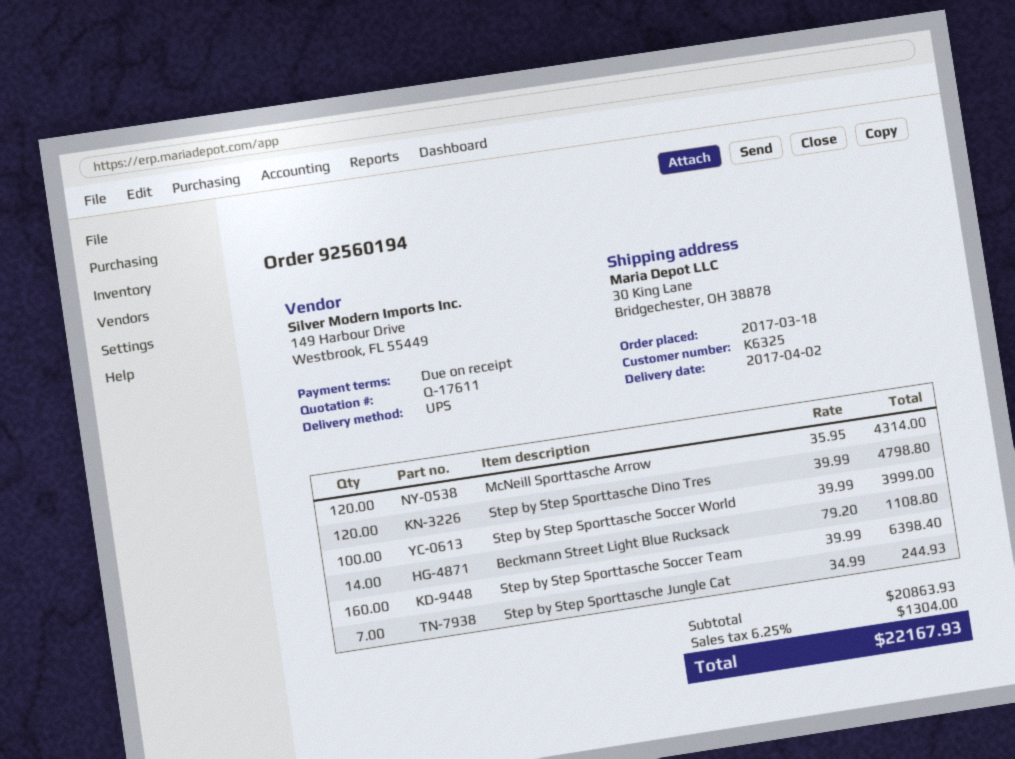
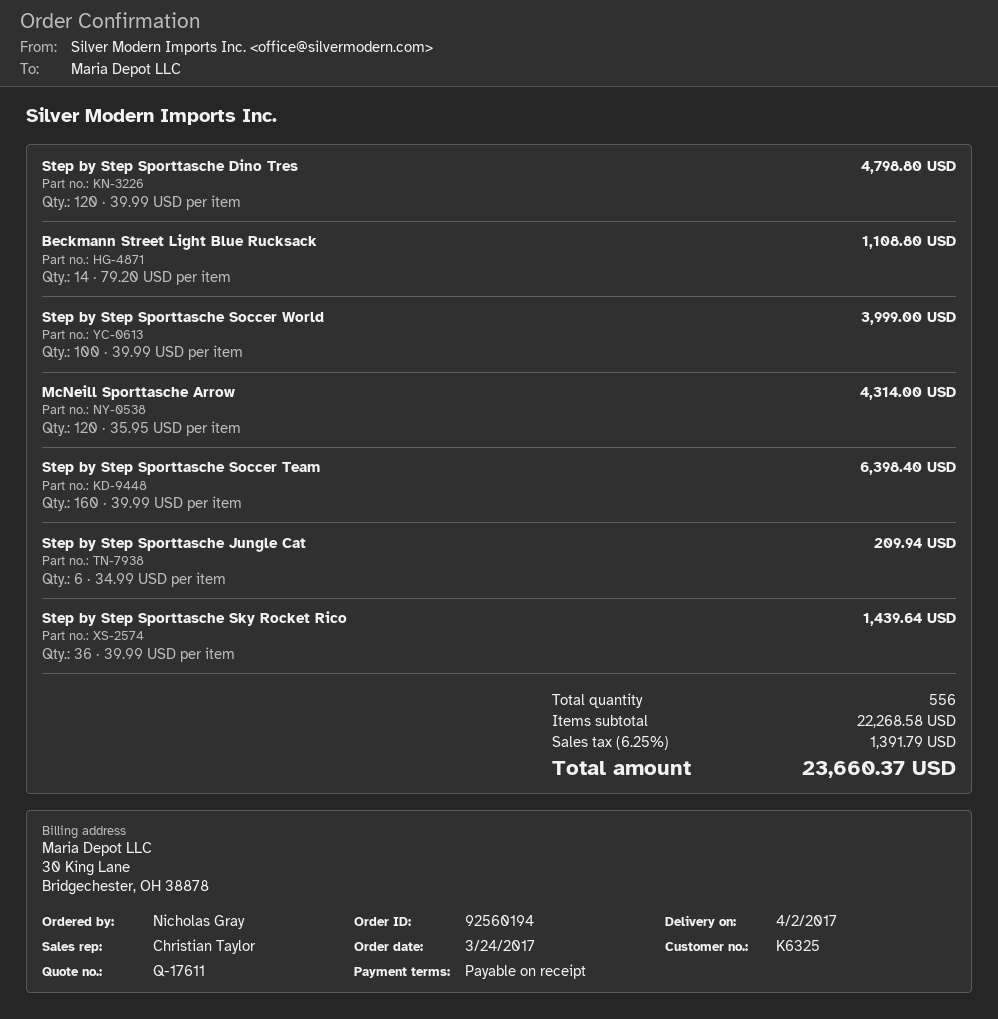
order date: 2017-03-18 -> 2017-03-24
Step by Step Sporttasche Jungle Cat: 7 x 34.99 = 244.93 -> 6 x 34.99 = 209.94
Step by Step Sporttasche Sky Rocket Rico: none -> 36 x 39.99 = 1439.64
subtotal: 20863.93 -> 22268.58
tax: 6.25% = 1304.00 -> 6.25% = 1391.79
total: 22167.93 -> 23660.37

